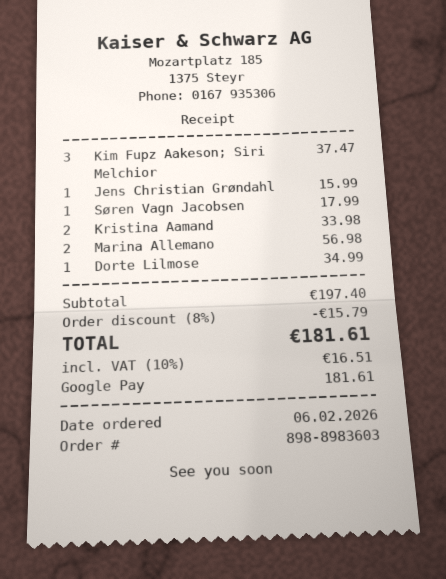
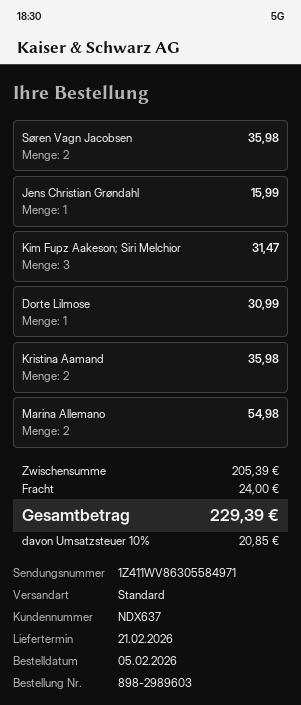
order number: 898-8983603 -> 898-2989603
order date: 2026-02-06 -> 2026-02-05
Kim Fupz Aakeson; Siri Melchior: 3 for 37.47 -> 3 for 31.47
Søren Vagn Jacobsen: 1 for 17.99 -> 2 for 35.98
Kristina Aamand: 2 for 33.98 -> 2 for 35.98
Marina Allemano: 2 for 56.98 -> 2 for 54.98
Dorte Lilmose: 1 for 34.99 -> 1 for 30.99
subtotal: 197.40 -> 205.39
discount: 8% = 15.79 -> none
shipping: none -> 24.00
tax: 10% = 16.51 -> 10% = 20.85
total: 181.61 -> 229.39

